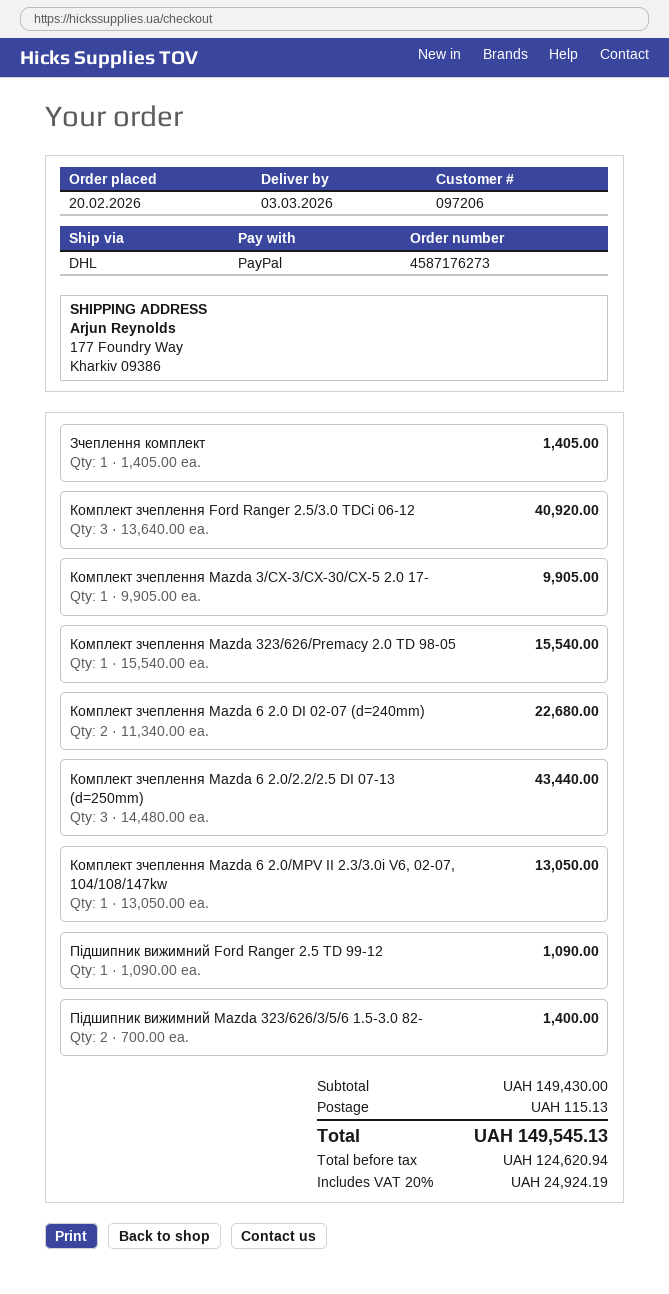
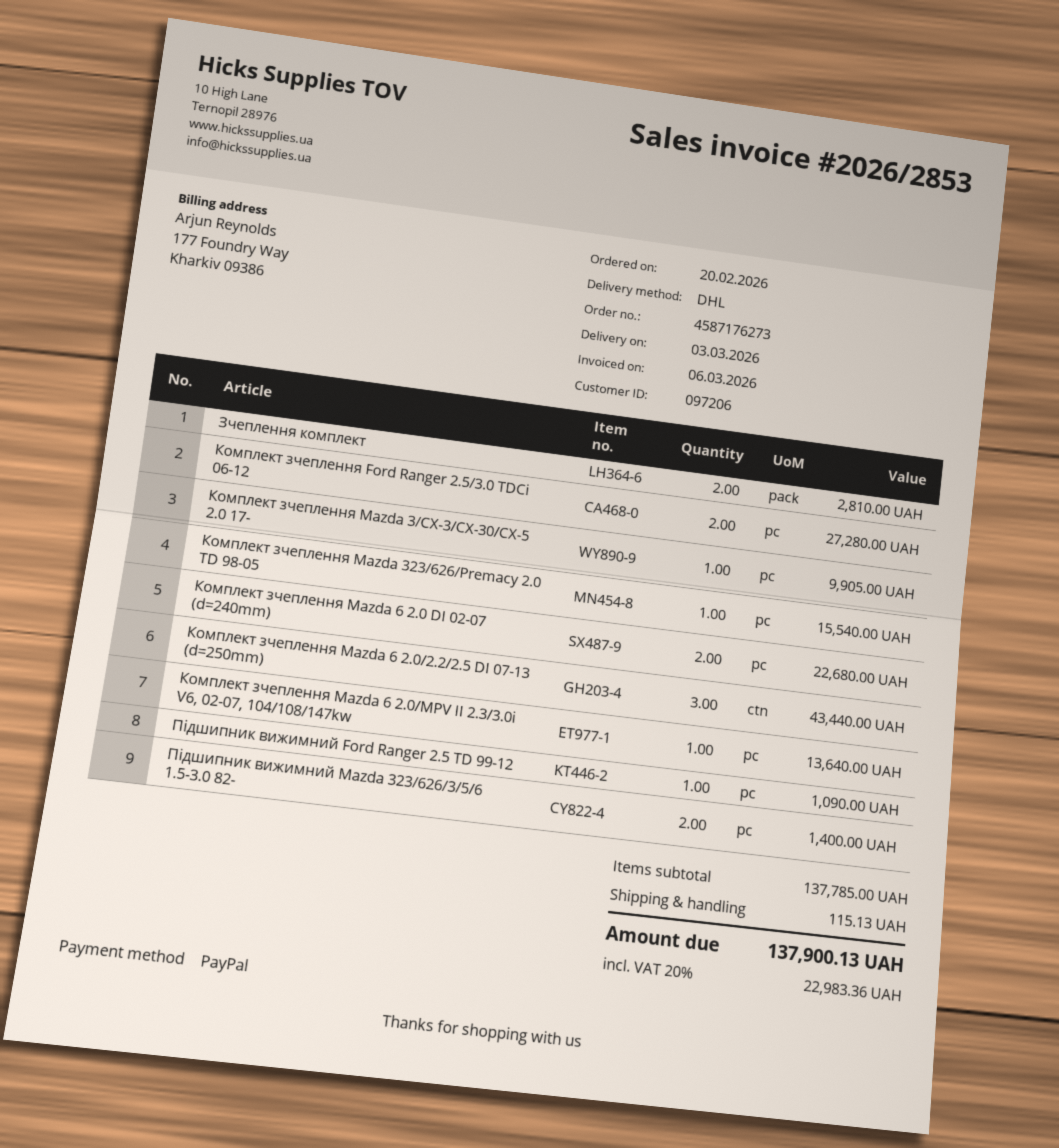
Зчеплення комплект: 1 for 1405.00 -> 2 for 2810.00
Комплект зчеплення Ford Ranger 2.5/3.0 TDCi 06-12: 3 for 40920.00 -> 2 for 27280.00
Комплект зчеплення Mazda 6 2.0/MPV II 2.3/3.0i V6, 02-07, 104/108/147kw: 1 for 13050.00 -> 1 for 13640.00
subtotal: 149430.00 -> 137785.00
tax: 20% = 24924.19 -> 20% = 22983.36
total: 149545.13 -> 137900.13

